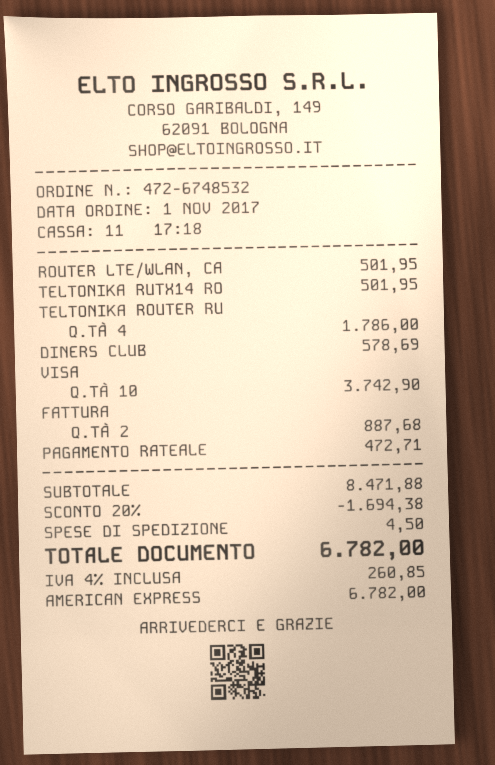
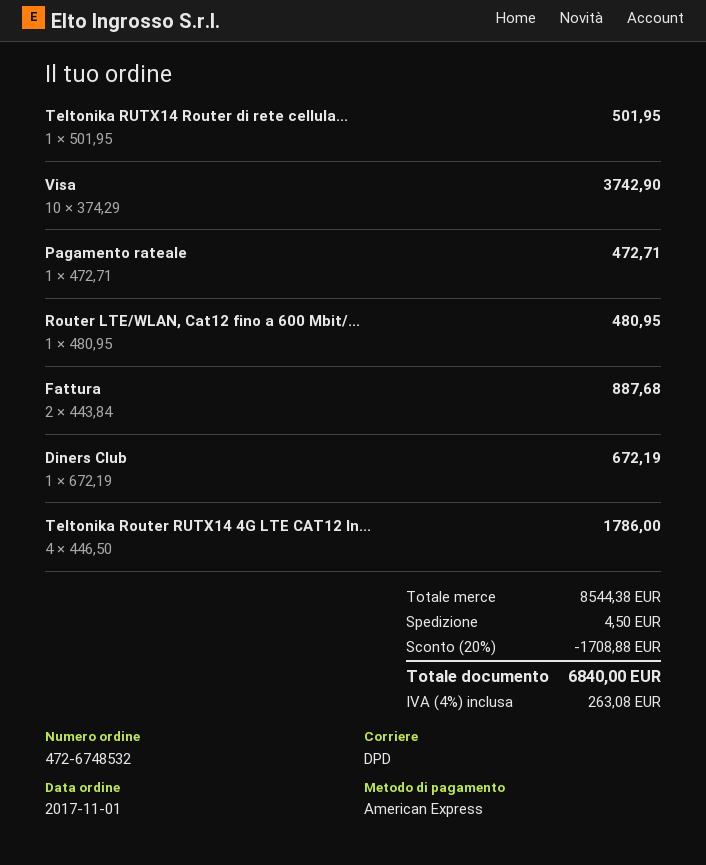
ROUTER LTE/WLAN, CA: 1 for 501.95 -> 1 for 480.95
DINERS CLUB: 1 for 578.69 -> 1 for 672.19
subtotal: 8471.88 -> 8544.38
discount: 20% = 1694.38 -> 20% = 1708.88
tax: 4% = 260.85 -> 4% = 263.08
total: 6782.00 -> 6840.00

